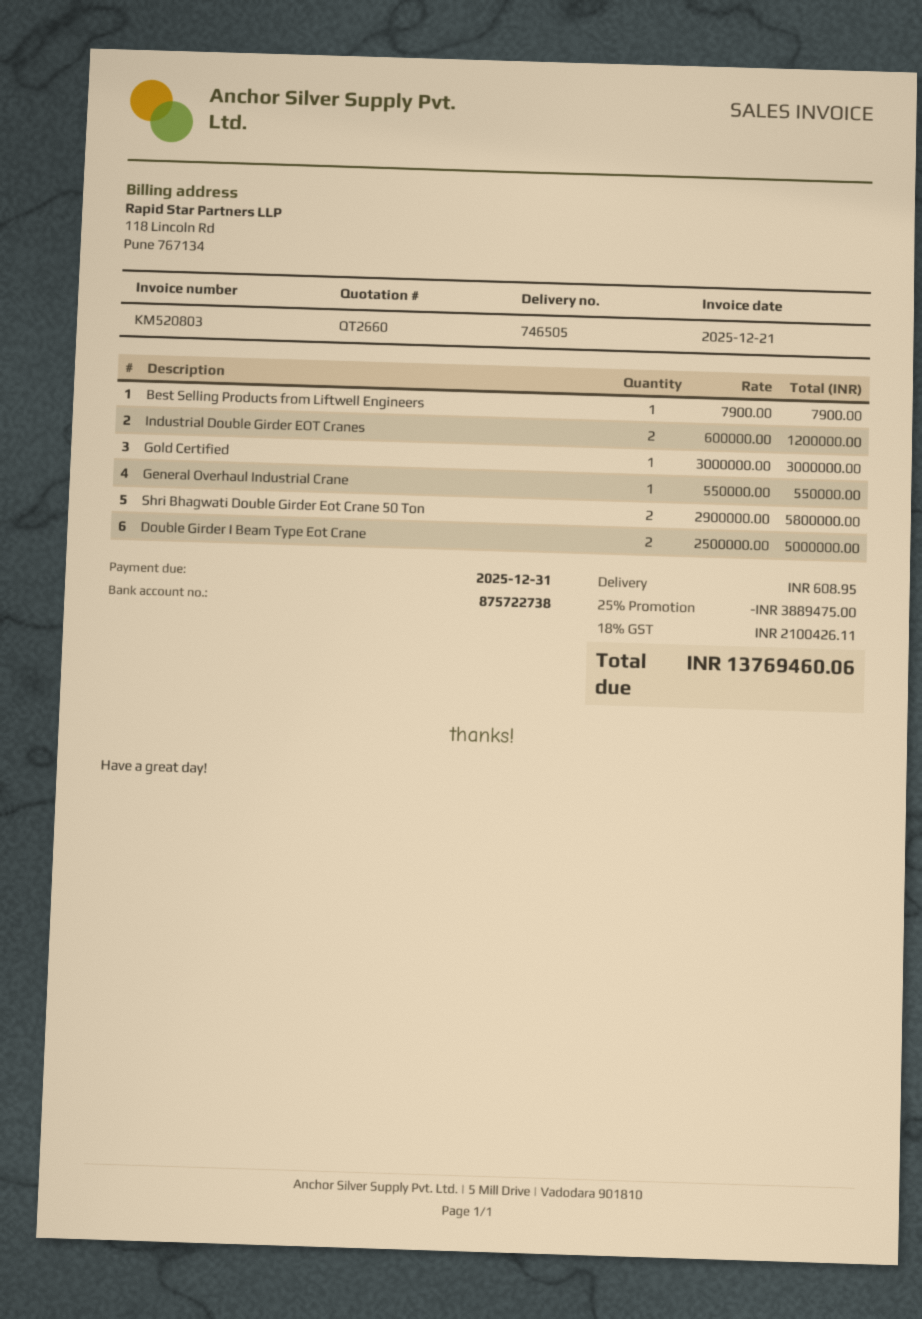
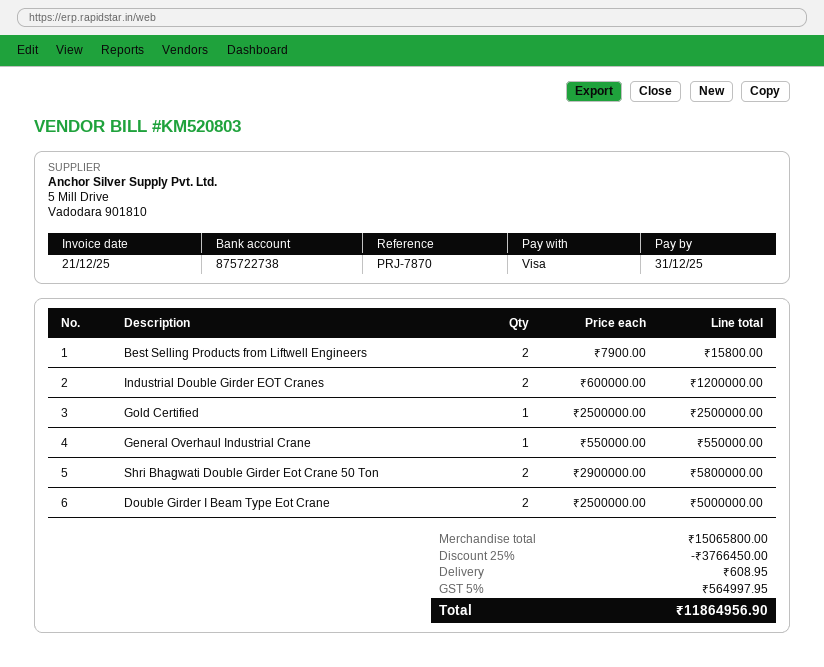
Best Selling Products from Liftwell Engineers: 1 x 7900.00 = 7900.00 -> 2 x 7900.00 = 15800.00
Gold Certified: 1 x 3000000.00 = 3000000.00 -> 1 x 2500000.00 = 2500000.00
discount: 25% = 3889475.00 -> 25% = 3766450.00
tax: 18% = 2100426.11 -> 5% = 564997.95
total: 13769460.06 -> 11864956.90

